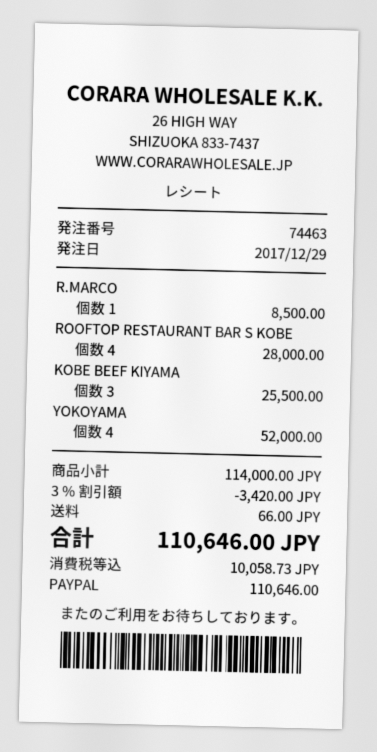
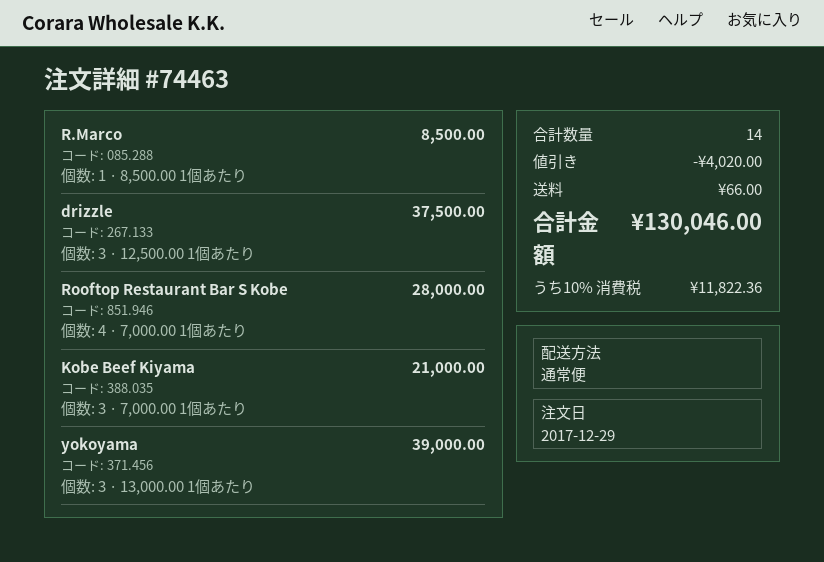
KOBE BEEF KIYAMA: 3 for 25500.00 -> 3 for 21000.00
YOKOYAMA: 4 for 52000.00 -> 3 for 39000.00
drizzle: none -> 3 for 37500.00
discount: 3420.00 -> 4020.00
tax: 10058.73 -> 11822.36
total: 110646.00 -> 130046.00

